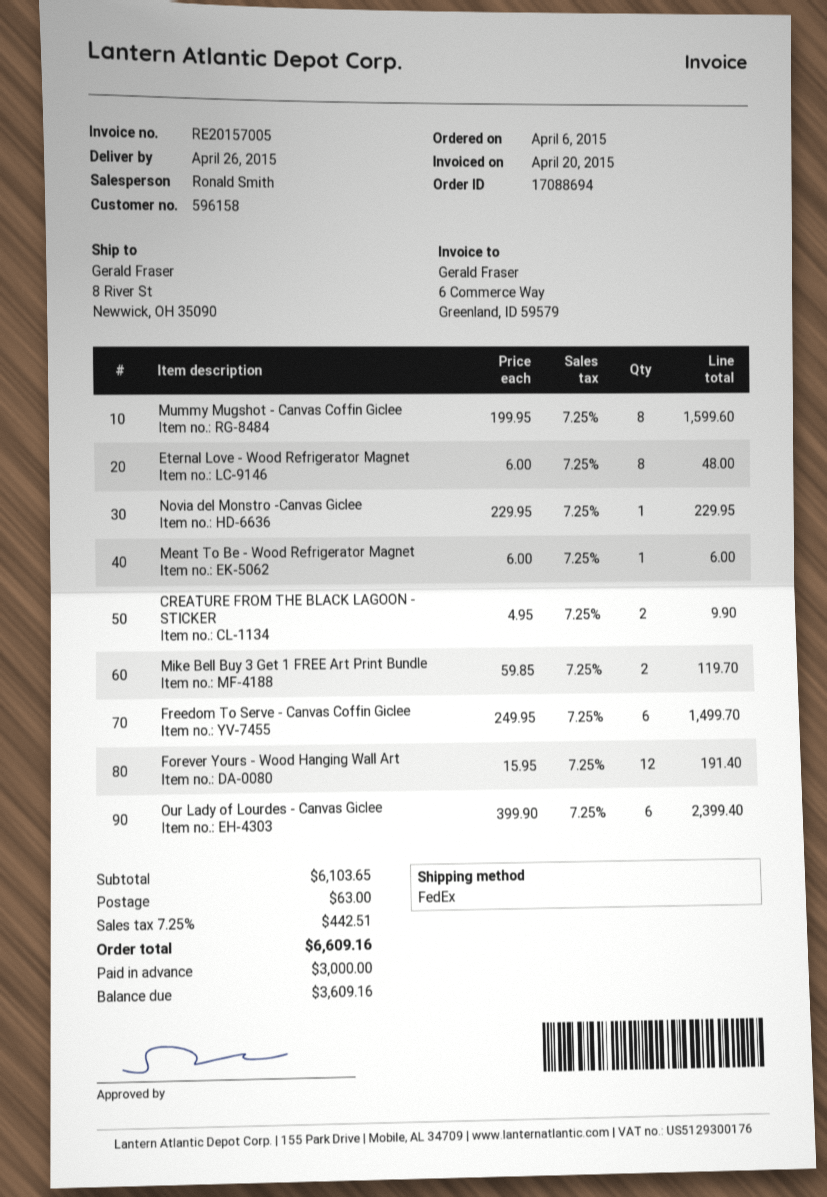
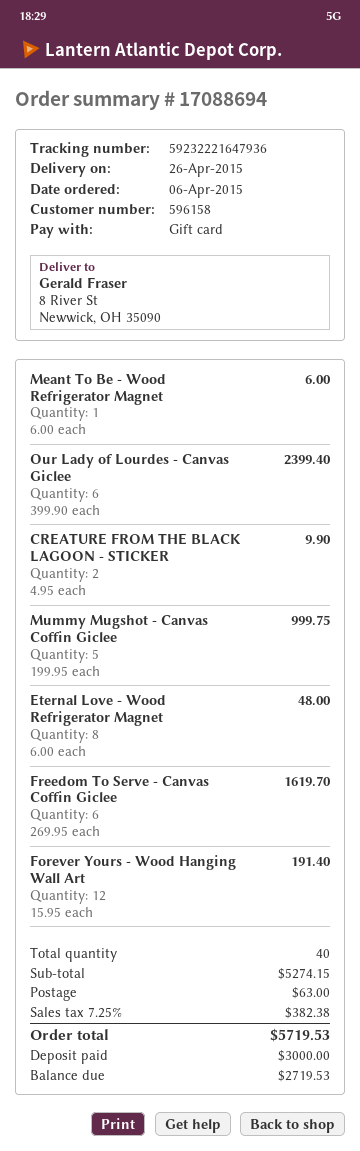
Mummy Mugshot - Canvas Coffin Giclee: 8 x 199.95 = 1599.60 -> 5 x 199.95 = 999.75
Novia del Monstro -Canvas Giclee: 1 x 229.95 = 229.95 -> none
Mike Bell Buy 3 Get 1 FREE Art Print Bundle: 2 x 59.85 = 119.70 -> none
Freedom To Serve - Canvas Coffin Giclee: 6 x 249.95 = 1499.70 -> 6 x 269.95 = 1619.70
subtotal: 6103.65 -> 5274.15
tax: 7.25% = 442.51 -> 7.25% = 382.38
total: 6609.16 -> 5719.53
balance: 3609.16 -> 2719.53

